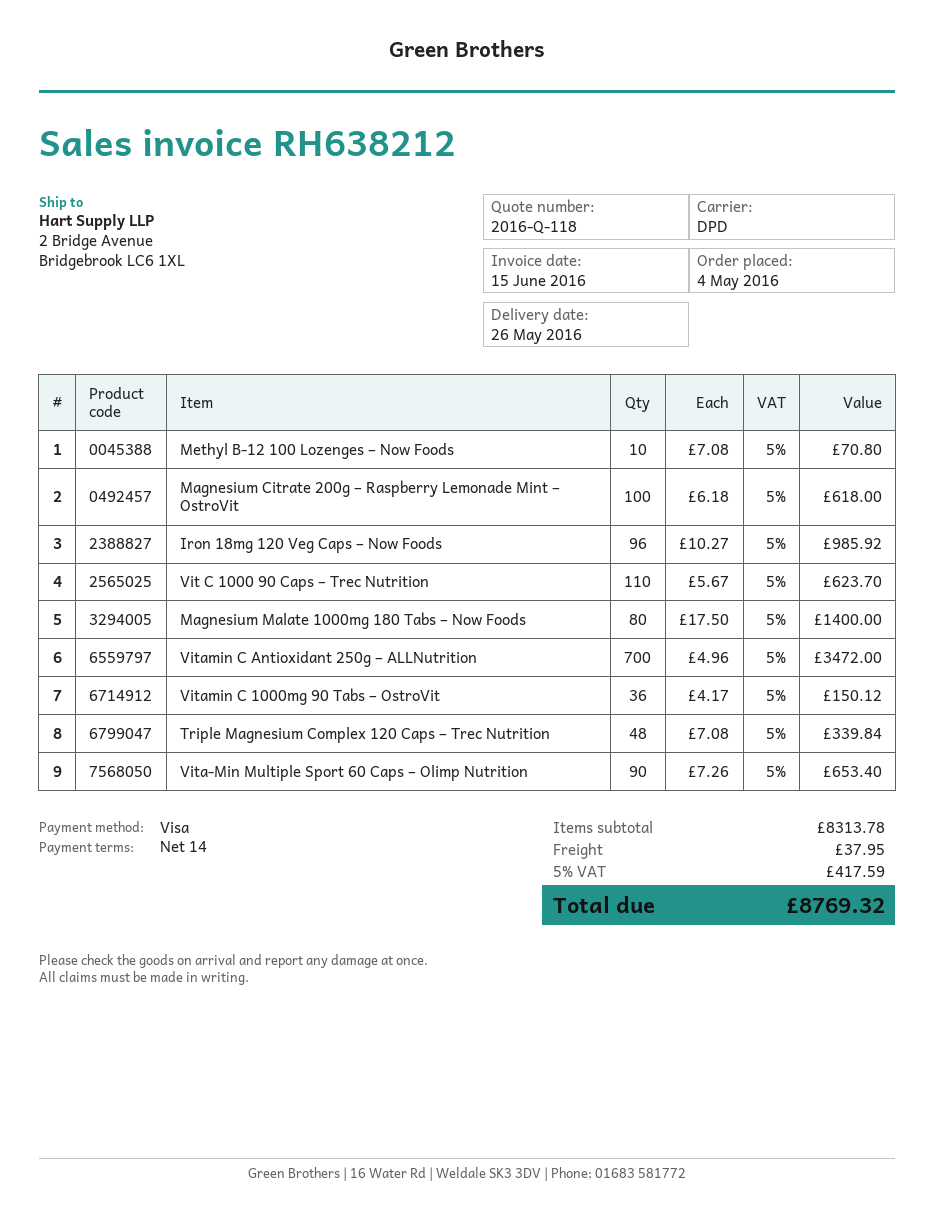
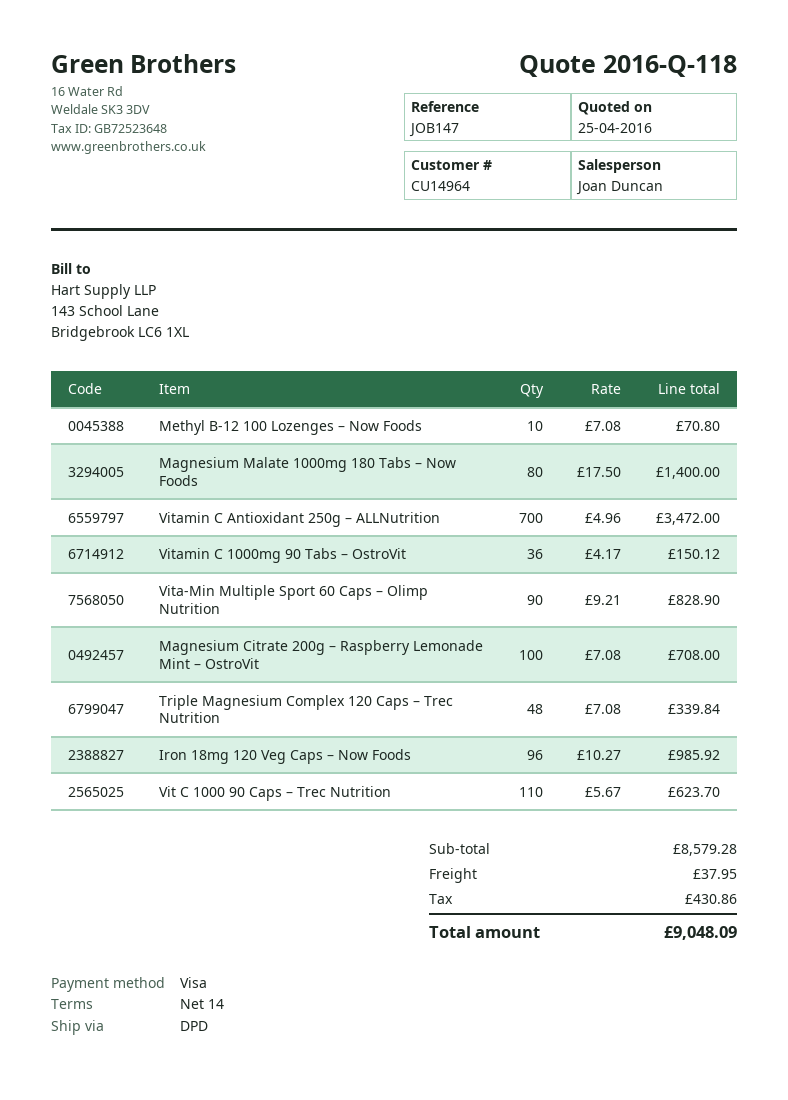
Magnesium Citrate 200g – Raspberry Lemonade Mint – OstroVit: 100 x 6.18 = 618.00 -> 100 x 7.08 = 708.00
Vita-Min Multiple Sport 60 Caps – Olimp Nutrition: 90 x 7.26 = 653.40 -> 90 x 9.21 = 828.90
subtotal: 8313.78 -> 8579.28
tax: 417.59 -> 430.86
total: 8769.32 -> 9048.09

